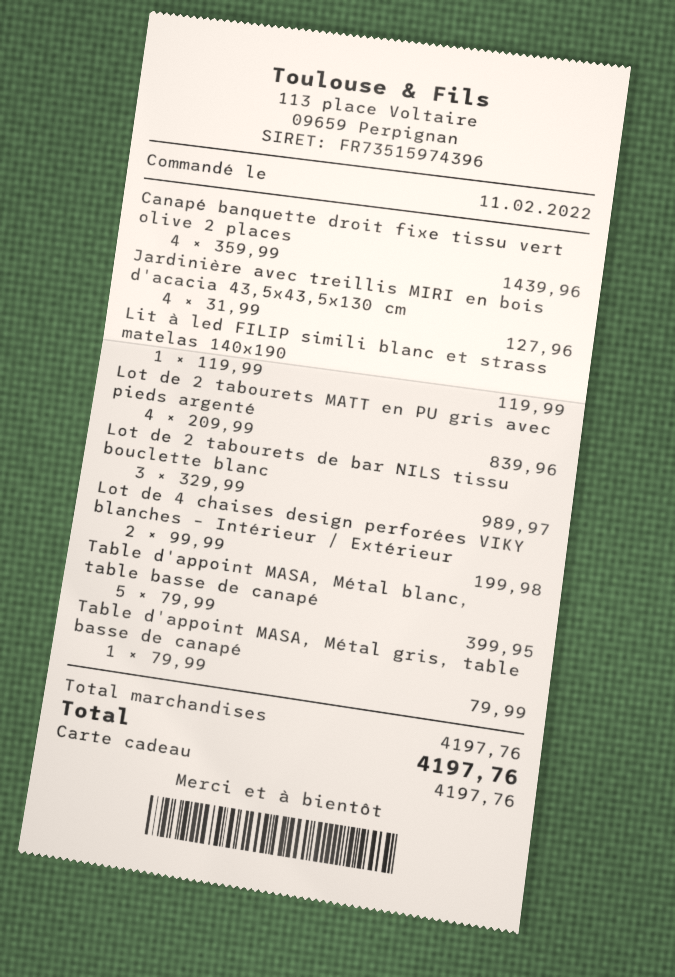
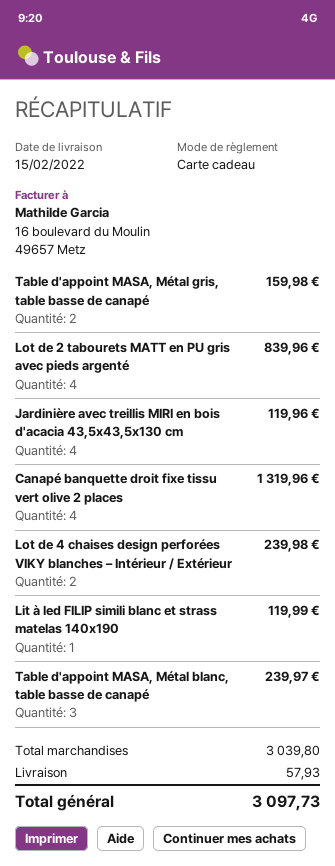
Canapé banquette droit fixe tissu vert olive 2 places: 4 for 1439.96 -> 4 for 1319.96
Jardinière avec treillis MIRI en bois d'acacia 43,5x43,5x130 cm: 4 for 127.96 -> 4 for 119.96
Lot de 2 tabourets de bar NILS tissu bouclette blanc: 3 for 989.97 -> none
Lot de 4 chaises design perforées VIKY blanches – Intérieur / Extérieur: 2 for 199.98 -> 2 for 239.98
Table d'appoint MASA, Métal blanc, table basse de canapé: 5 for 399.95 -> 3 for 239.97
Table d'appoint MASA, Métal gris, table basse de canapé: 1 for 79.99 -> 2 for 159.98
subtotal: 4197.76 -> 3039.80
shipping: none -> 57.93
total: 4197.76 -> 3097.73

